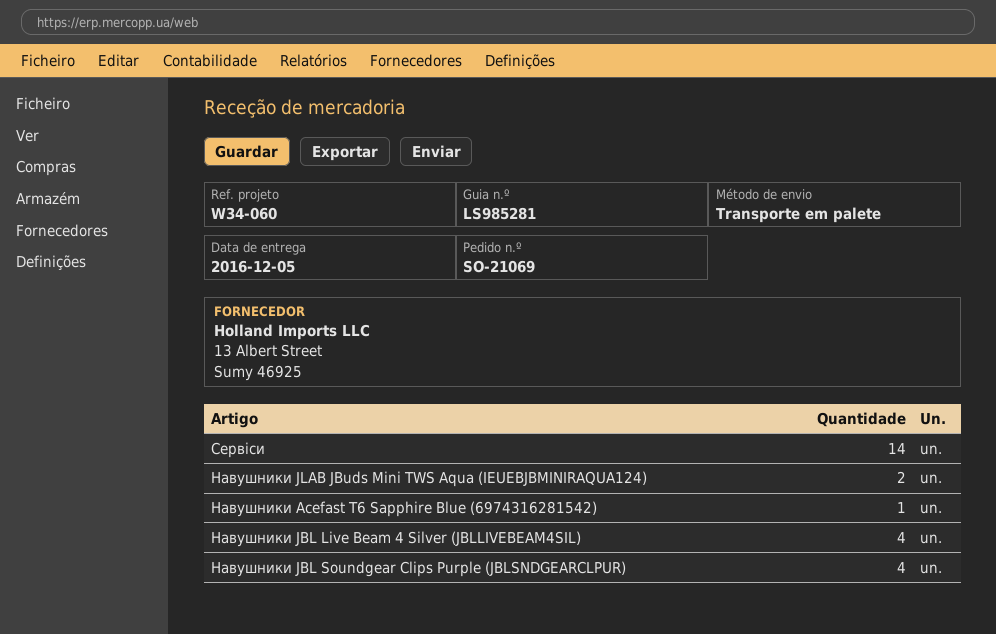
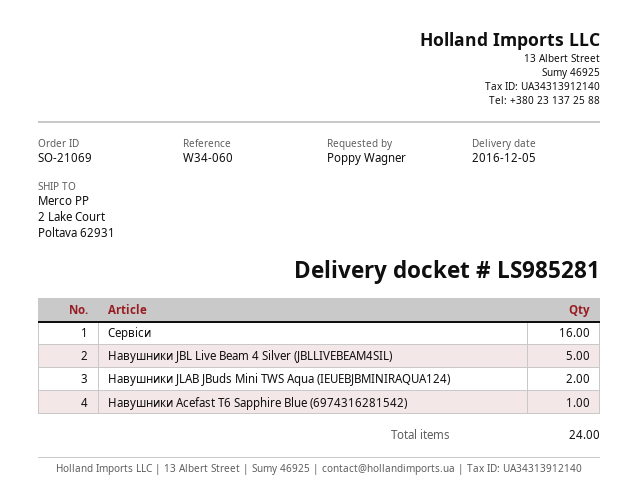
Сервіси: 14 -> 16
Навушники JBL Live Beam 4 Silver (JBLLIVEBEAM4SIL): 4 -> 5
Навушники JBL Soundgear Clips Purple (JBLSNDGEARCLPUR): 4 -> none

